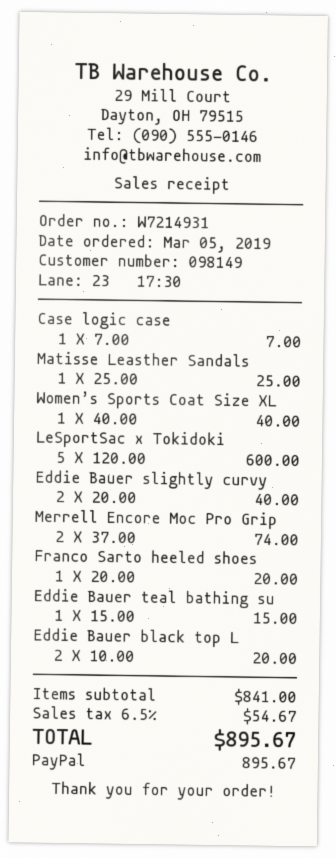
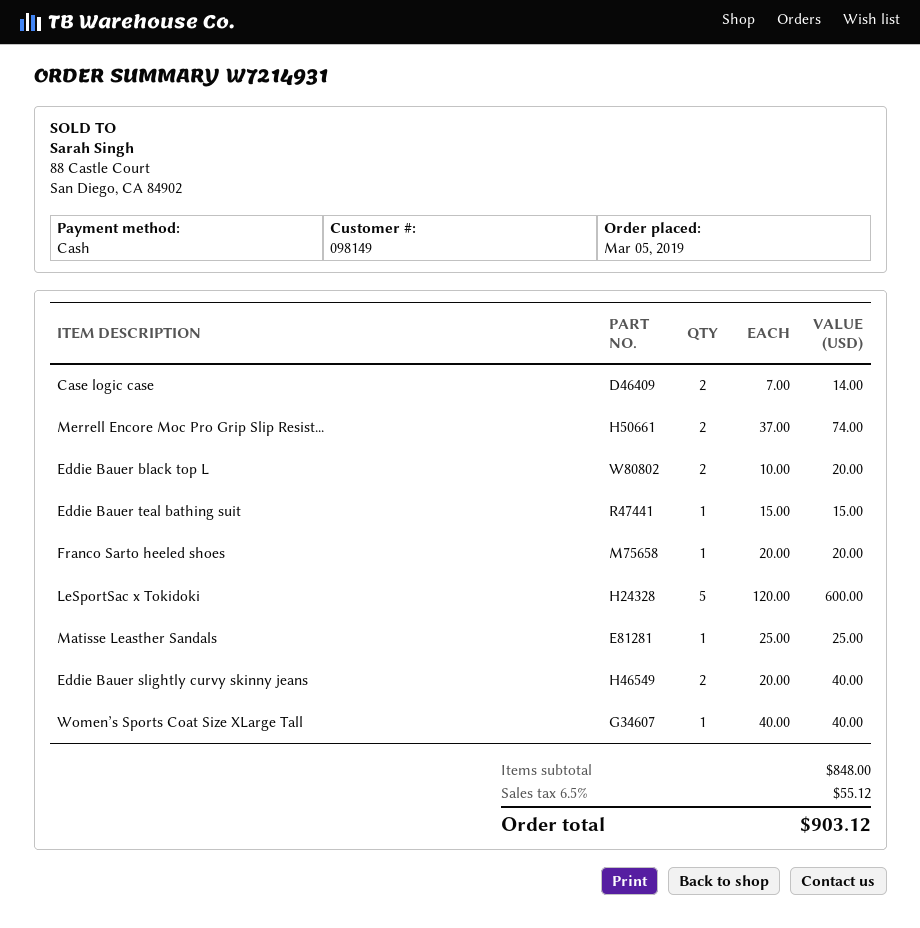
payment method: PayPal -> cash
Case logic case: 1 x 7.00 = 7.00 -> 2 x 7.00 = 14.00
subtotal: 841.00 -> 848.00
tax: 6.5% = 54.67 -> 6.5% = 55.12
total: 895.67 -> 903.12

